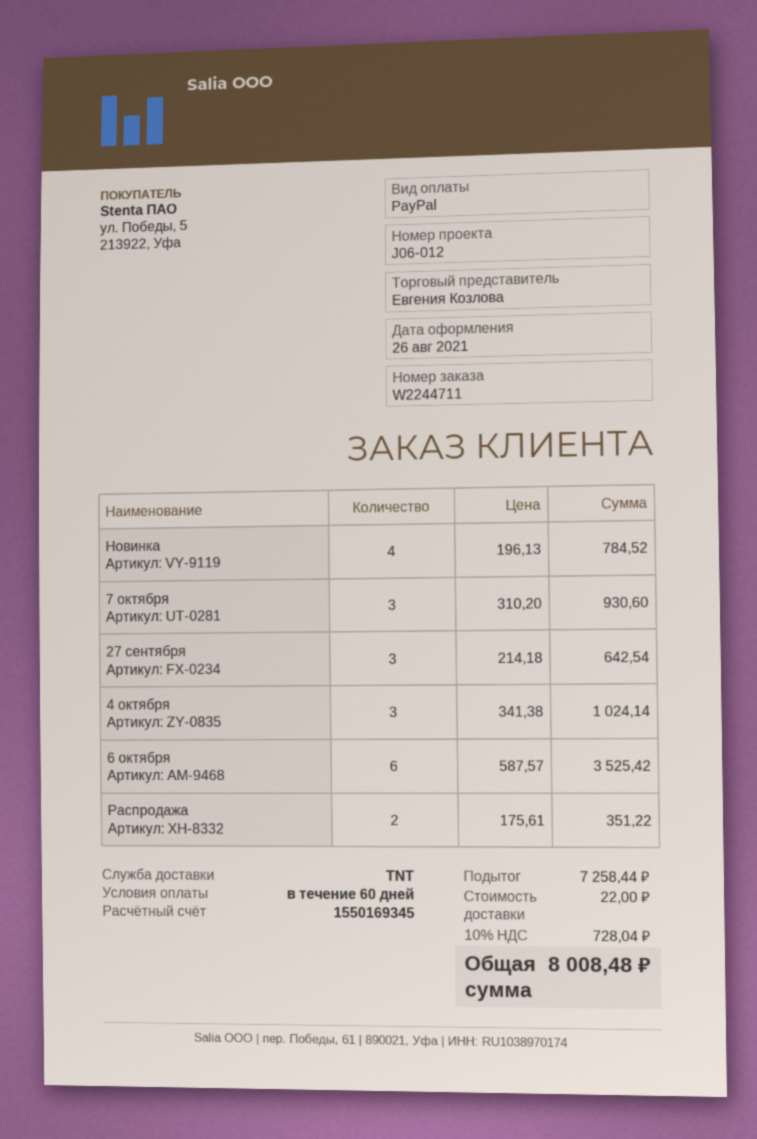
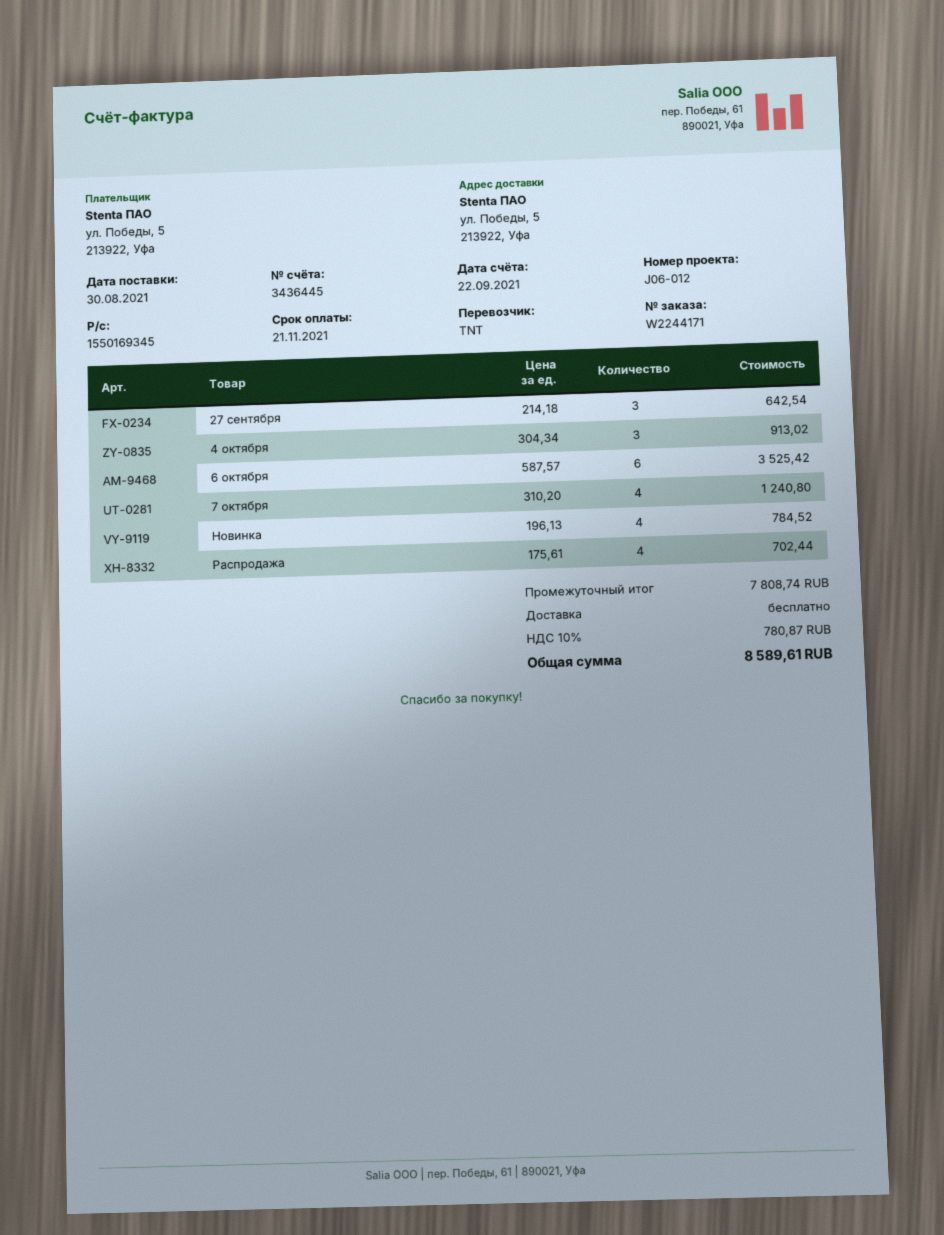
order number: W2244711 -> W2244171
7 октября: 3 x 310.20 = 930.60 -> 4 x 310.20 = 1240.80
4 октября: 3 x 341.38 = 1024.14 -> 3 x 304.34 = 913.02
Распродажа: 2 x 175.61 = 351.22 -> 4 x 175.61 = 702.44
subtotal: 7258.44 -> 7808.74
shipping: 22.00 -> 0.00
tax: 10% = 728.04 -> 10% = 780.87
total: 8008.48 -> 8589.61

